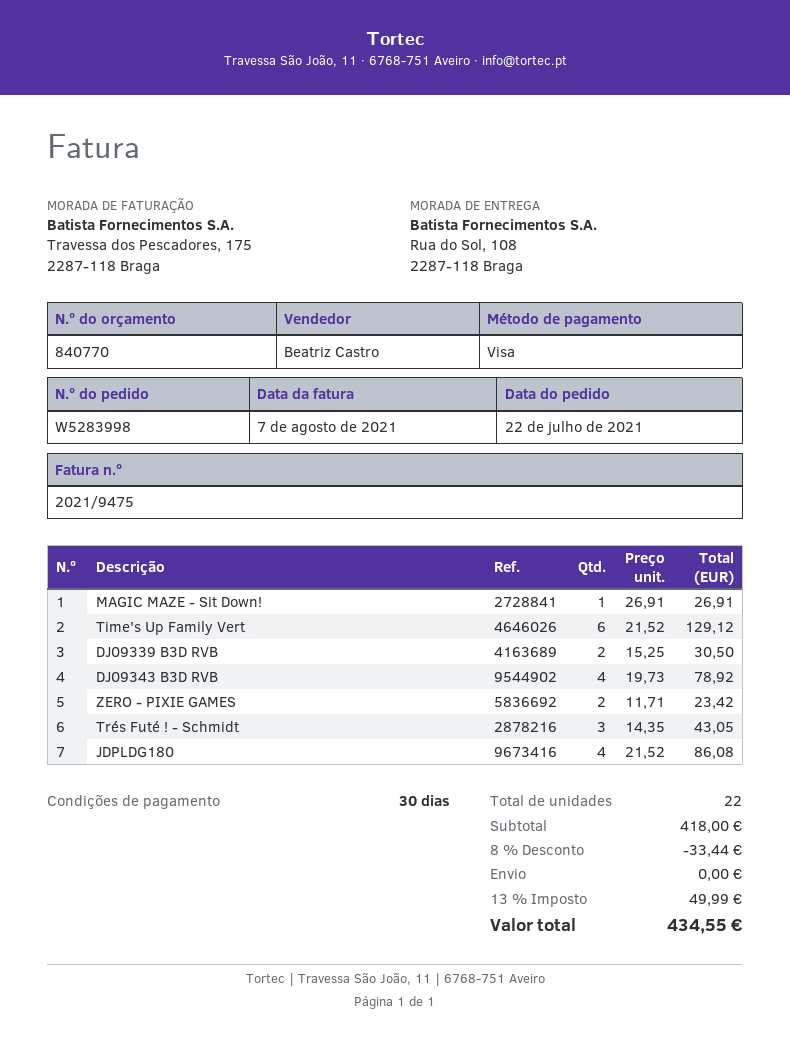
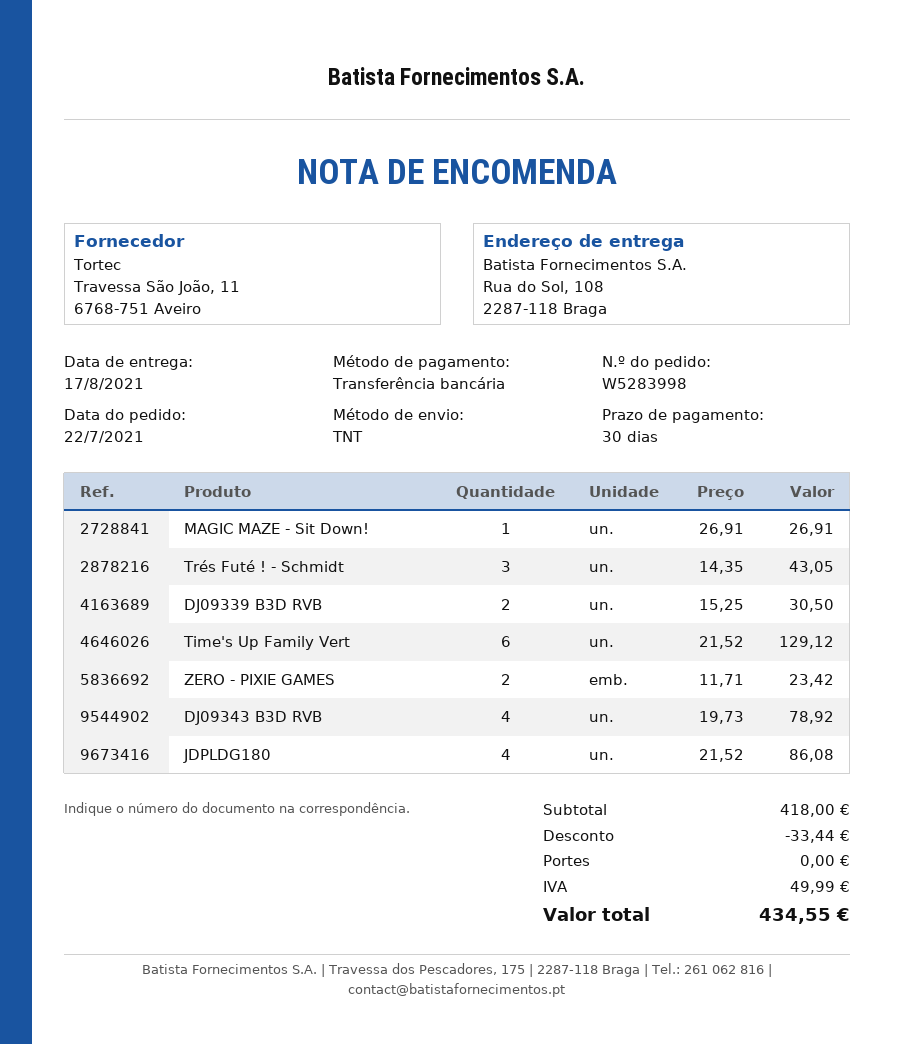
payment method: Visa -> bank transfer

